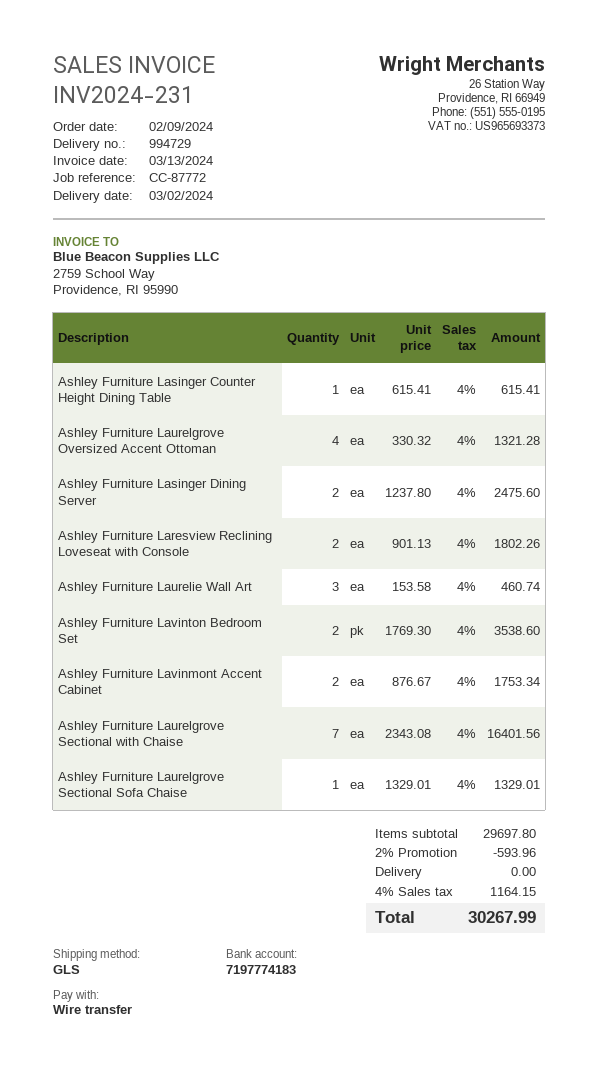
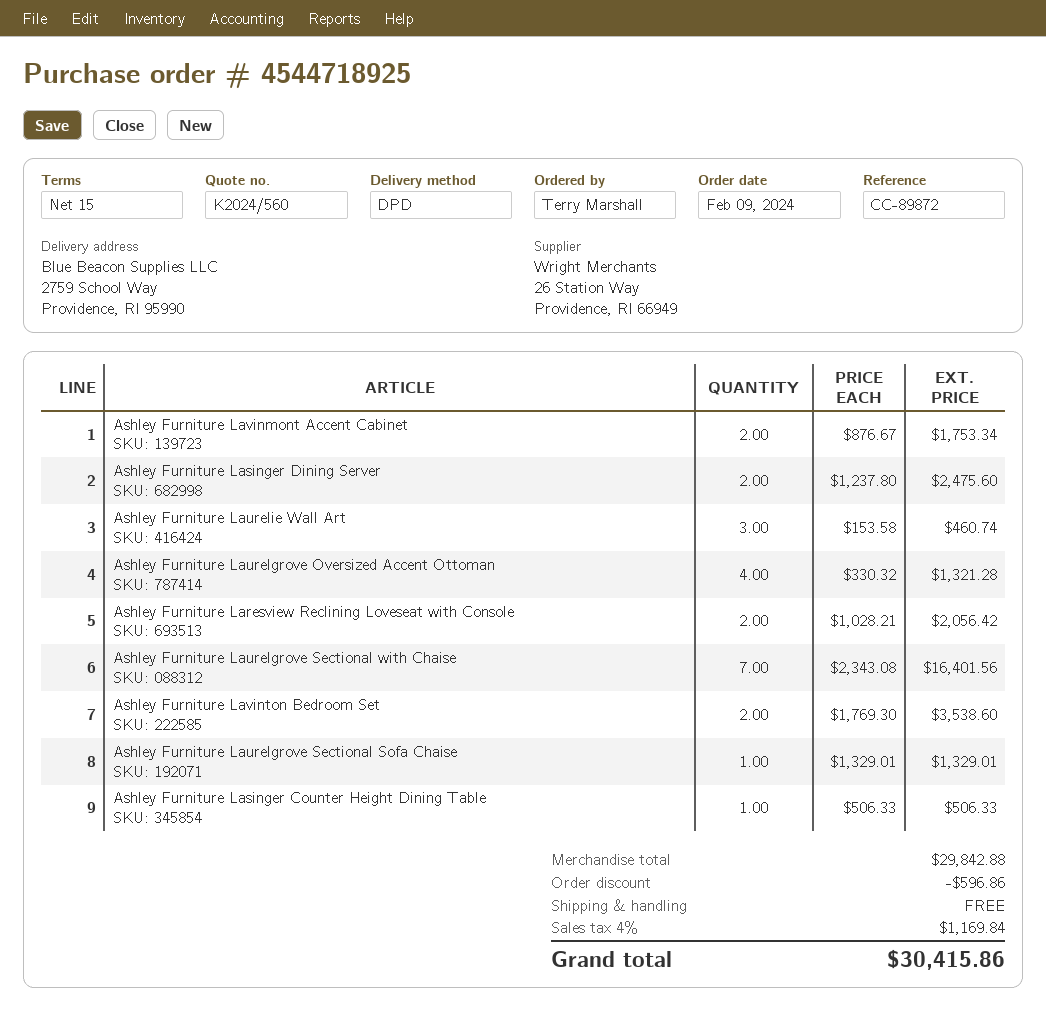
reference: CC-87772 -> CC-89872
shipping method: GLS -> DPD
Ashley Furniture Lasinger Counter Height Dining Table: 1 x 615.41 = 615.41 -> 1 x 506.33 = 506.33
Ashley Furniture Laresview Reclining Loveseat with Console: 2 x 901.13 = 1802.26 -> 2 x 1028.21 = 2056.42
subtotal: 29697.80 -> 29842.88
discount: 593.96 -> 596.86
tax: 4% = 1164.15 -> 4% = 1169.84
total: 30267.99 -> 30415.86

